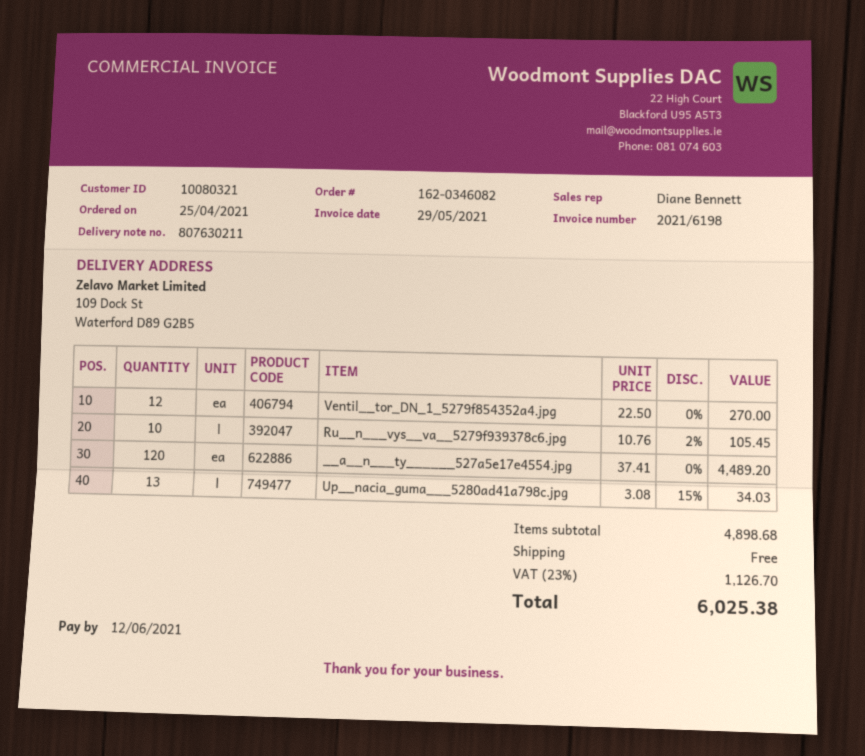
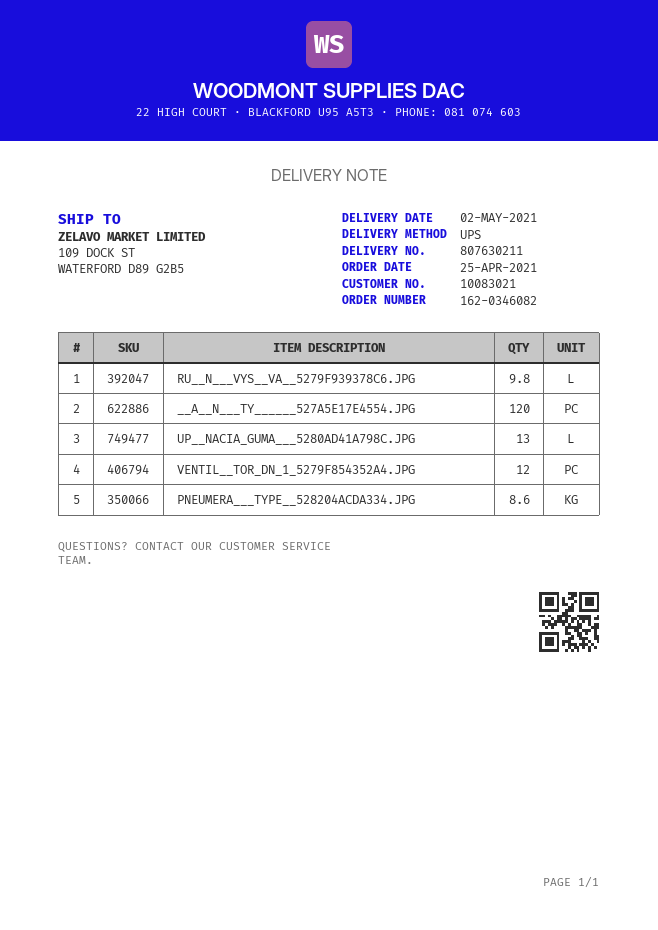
customer number: 10080321 -> 10083021
Ru__n___vys__va__5279f939378c6.jpg: 10 -> 9.8
PNEUMERA___TYPE__528204ACDA334.JPG: none -> 8.6

